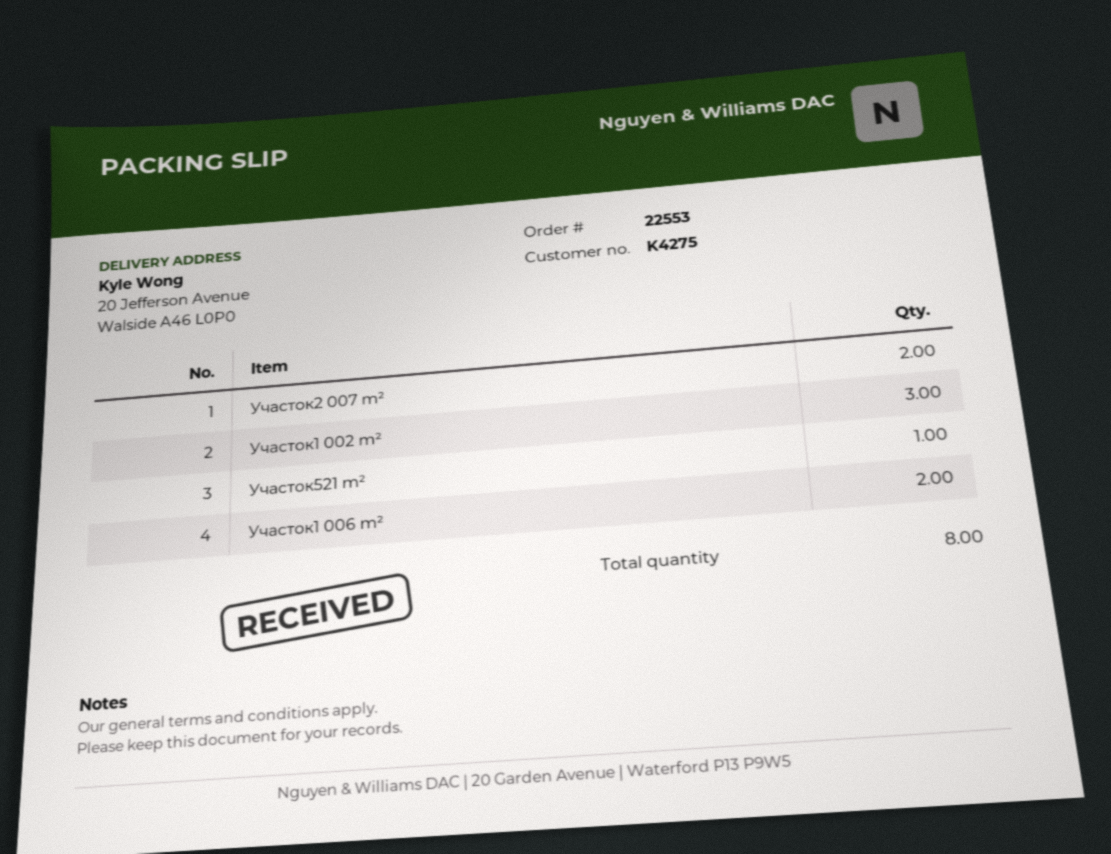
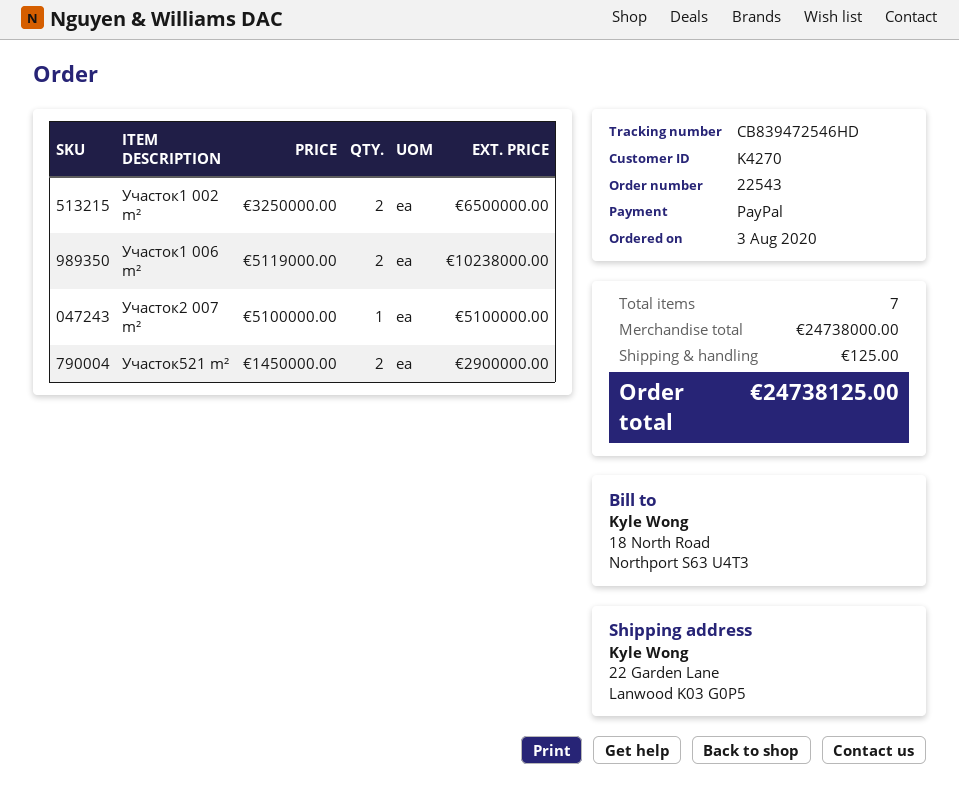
order number: 22553 -> 22543
customer number: K4275 -> K4270
ship to: 20 Jefferson Avenue, Walside A46 L0P0 -> 22 Garden Lane, Lanwood K03 G0P5
Участок2 007 m²: 2 -> 1
Участок1 002 m²: 3 -> 2
Участок521 m²: 1 -> 2
total quantity: 8 -> 7

